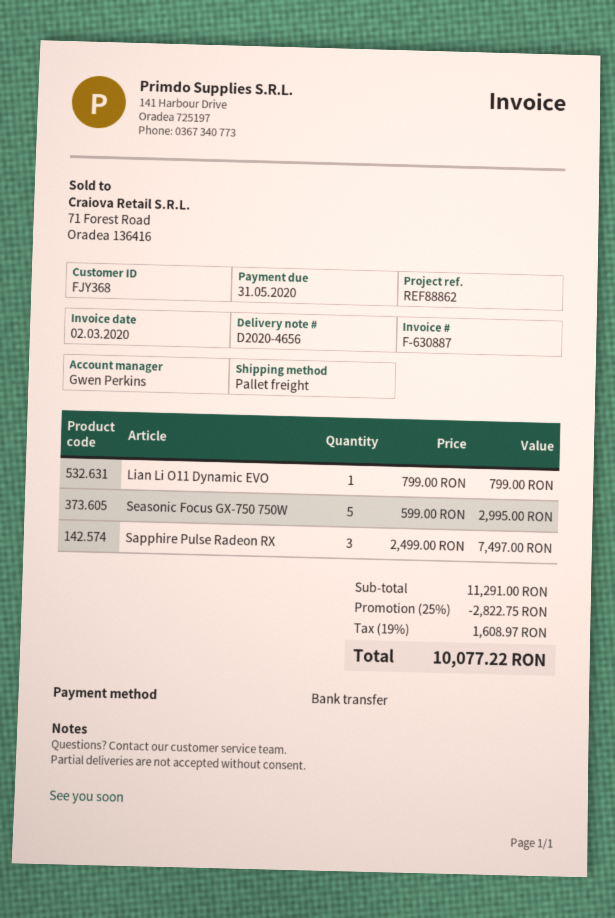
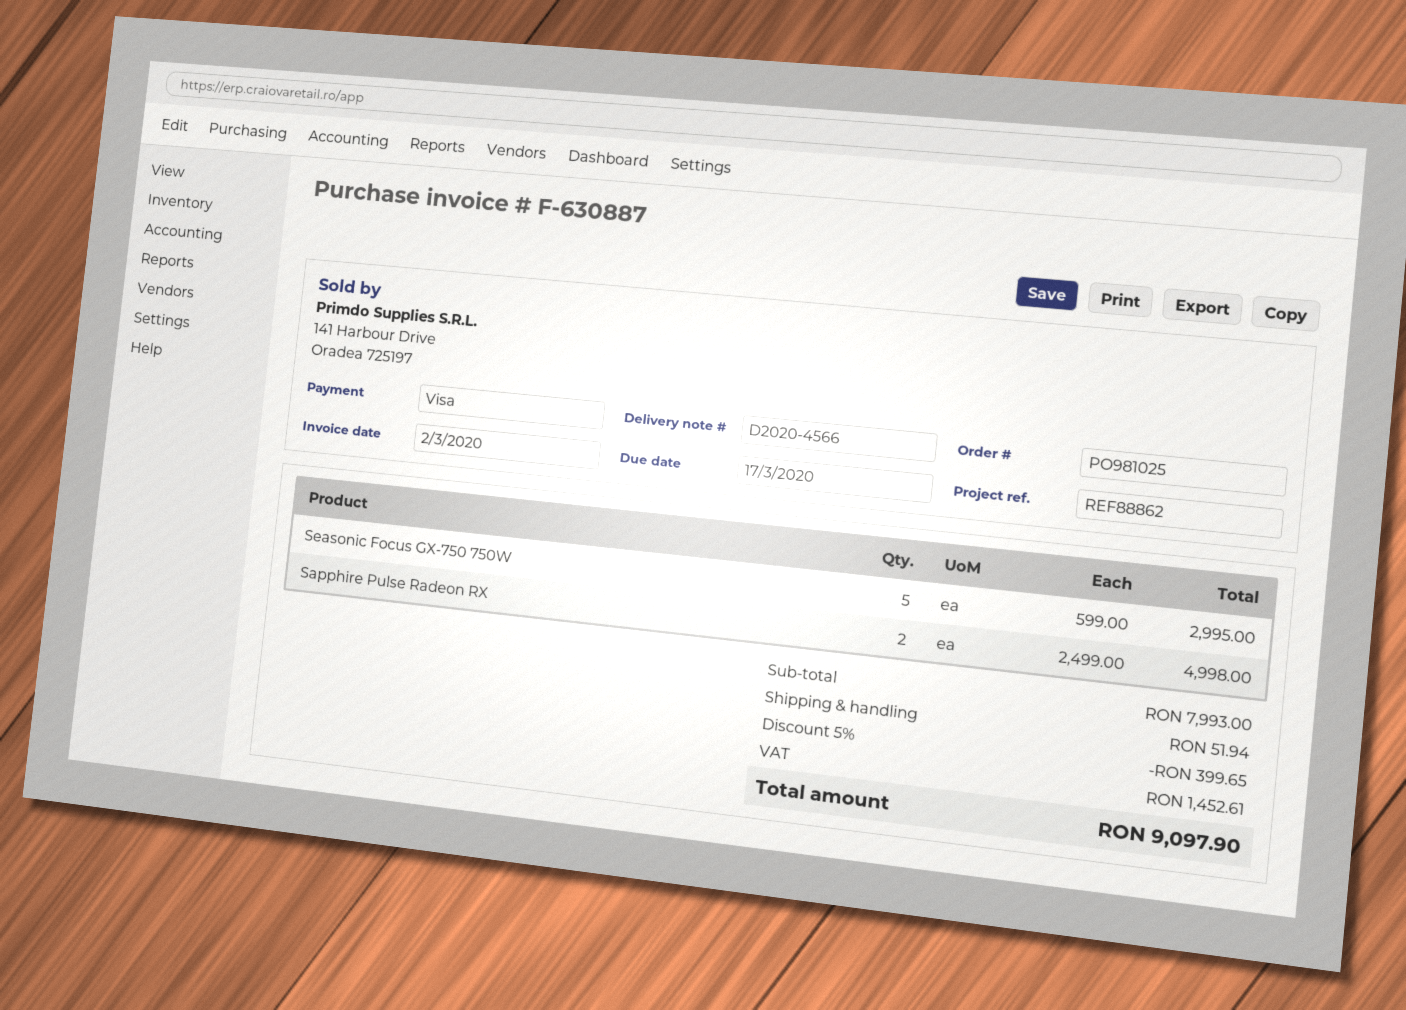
delivery note number: D2020-4656 -> D2020-4566
due date: 2020-05-31 -> 2020-03-17
payment method: bank transfer -> Visa
Lian Li O11 Dynamic EVO: 1 x 799.00 = 799.00 -> none
Sapphire Pulse Radeon RX: 3 x 2499.00 = 7497.00 -> 2 x 2499.00 = 4998.00
subtotal: 11291.00 -> 7993.00
discount: 25% = 2822.75 -> 5% = 399.65
shipping: none -> 51.94
tax: 1608.97 -> 1452.61
total: 10077.22 -> 9097.90

